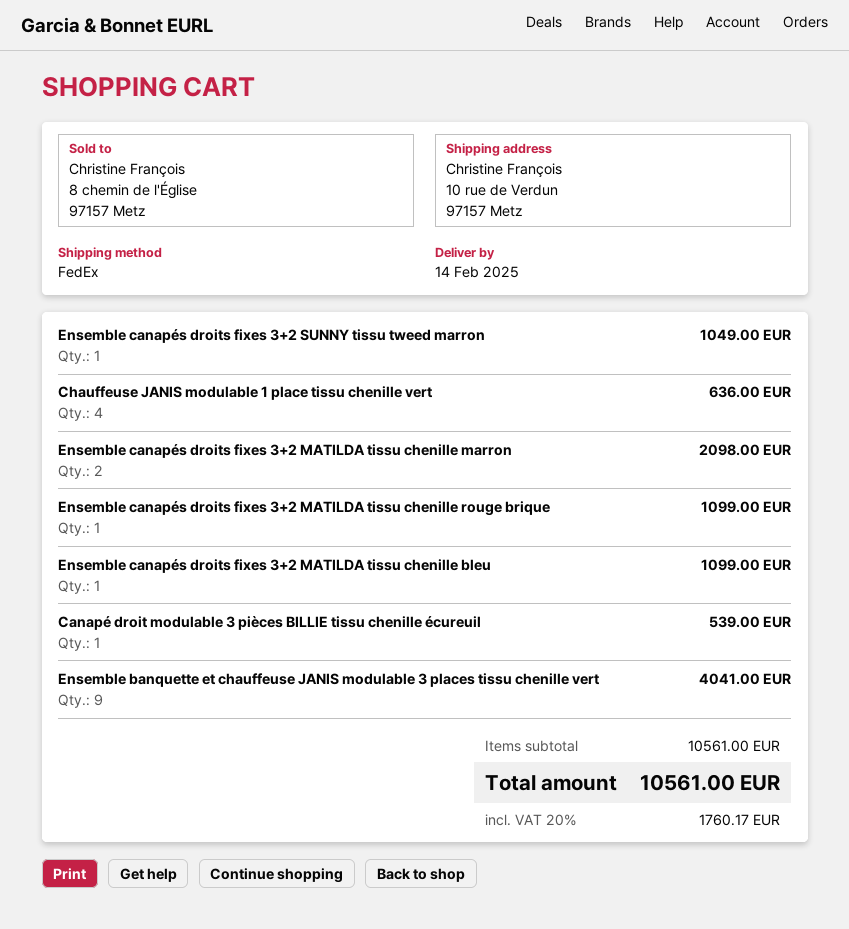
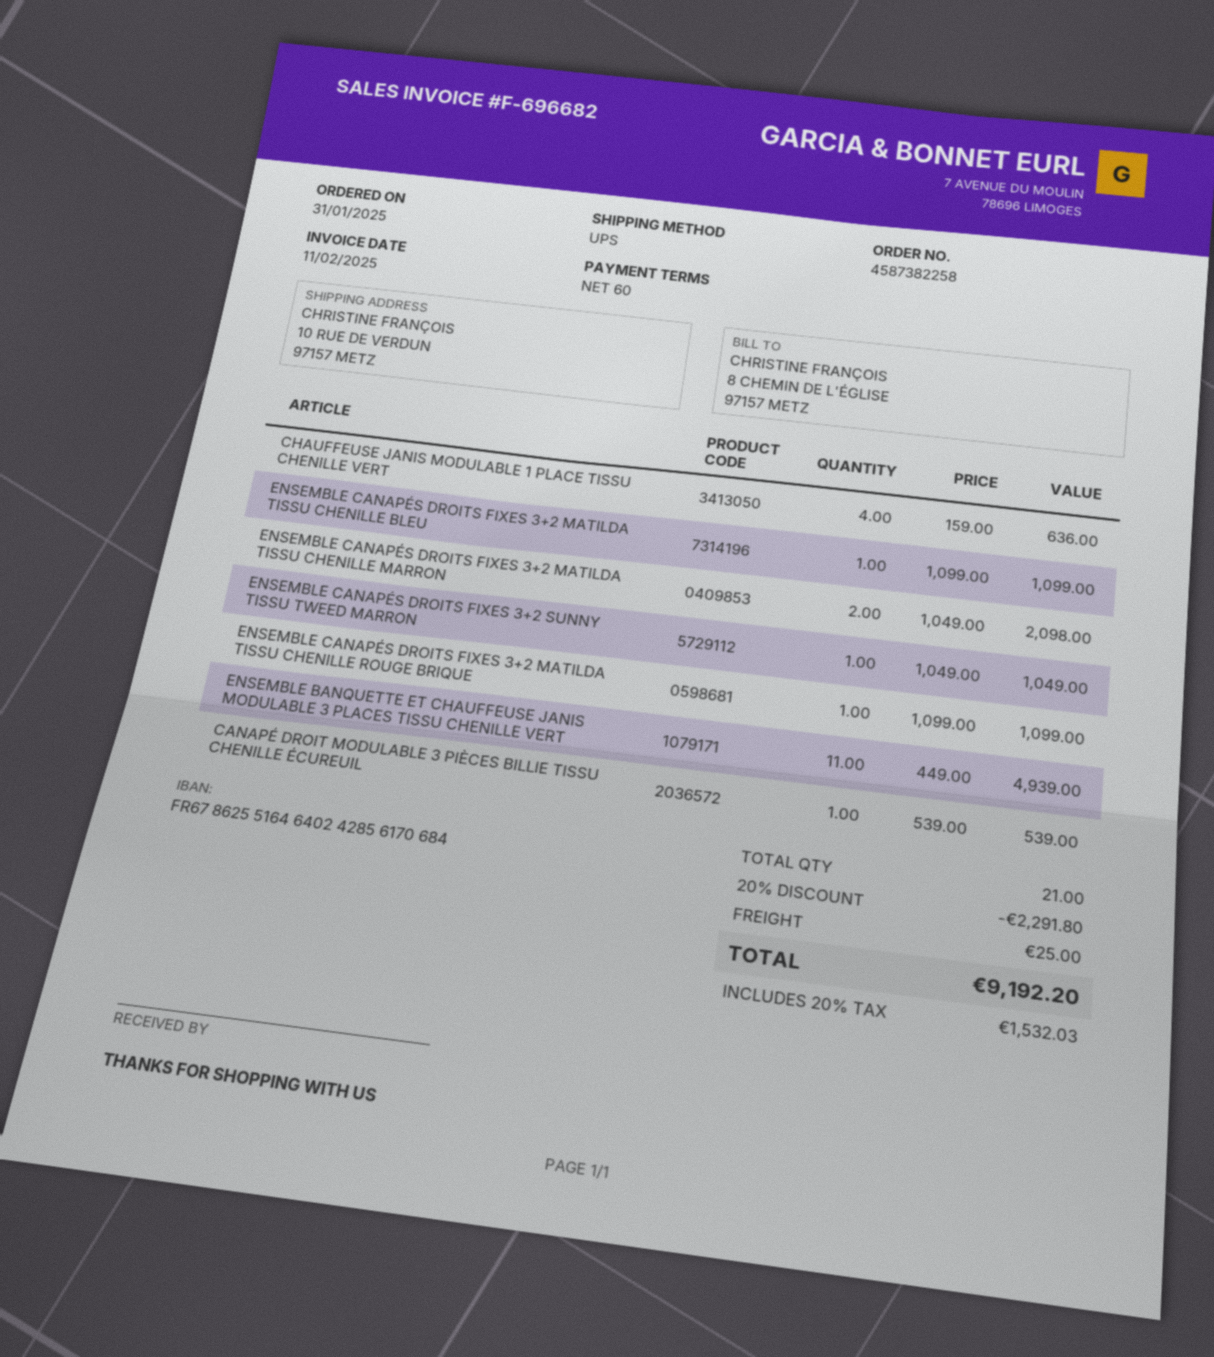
shipping method: FedEx -> UPS
Ensemble banquette et chauffeuse JANIS modulable 3 places tissu chenille vert: 9 for 4041.00 -> 11 for 4939.00
discount: none -> 20% = 2291.80
shipping: none -> 25.00
tax: 20% = 1760.17 -> 20% = 1532.03
total: 10561.00 -> 9192.20

